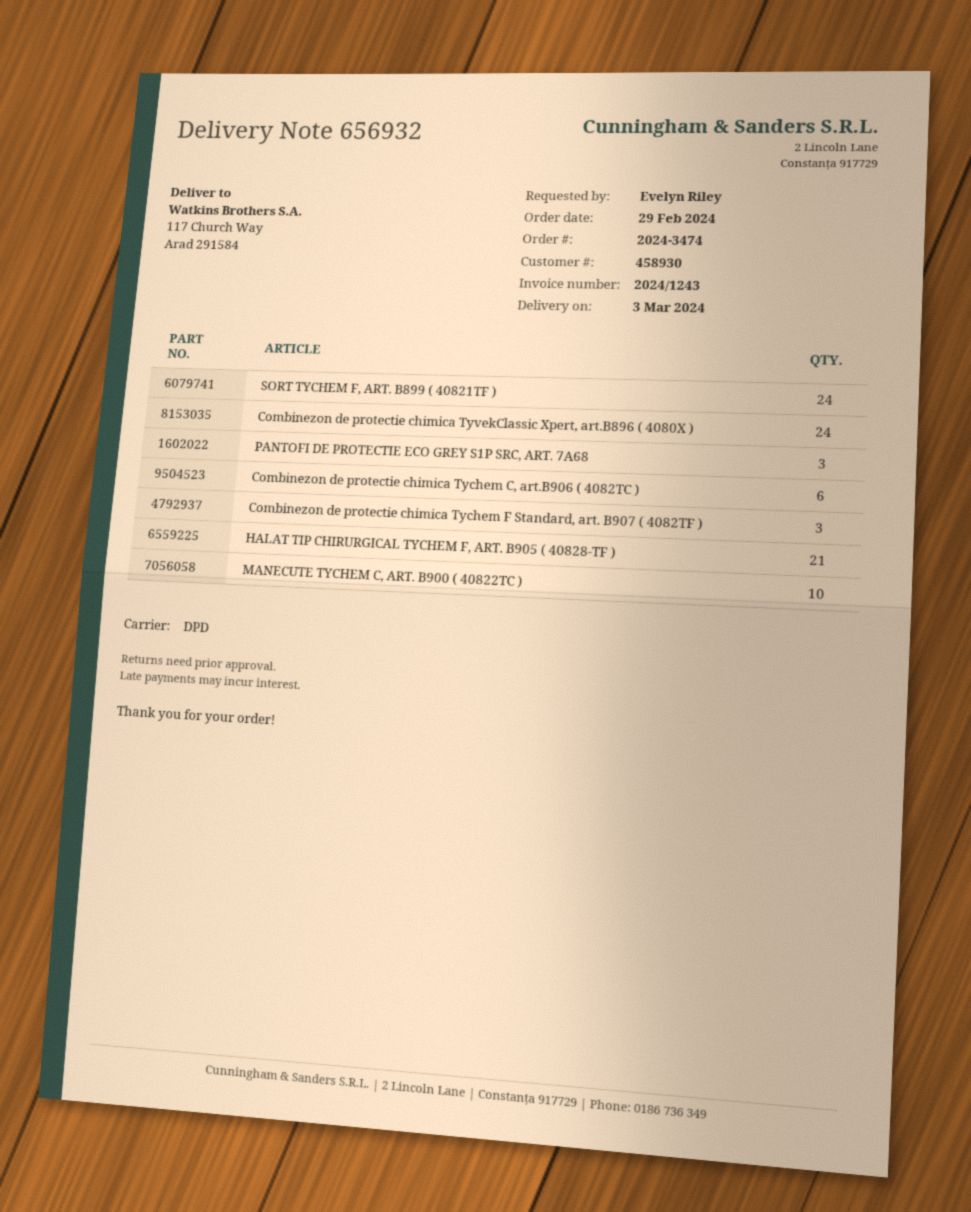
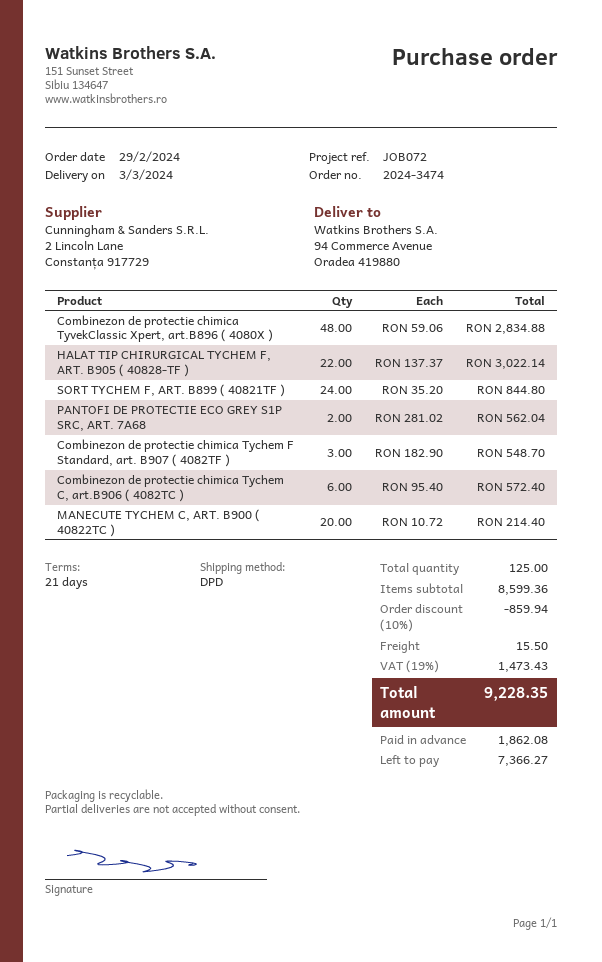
ship to: 117 Church Way, Arad 291584 -> 94 Commerce Avenue, Oradea 419880
Combinezon de protectie chimica TyvekClassic Xpert, art.B896 ( 4080X ): 24 -> 48
PANTOFI DE PROTECTIE ECO GREY S1P SRC, ART. 7A68: 3 -> 2
HALAT TIP CHIRURGICAL TYCHEM F, ART. B905 ( 40828-TF ): 21 -> 22
MANECUTE TYCHEM C, ART. B900 ( 40822TC ): 10 -> 20

